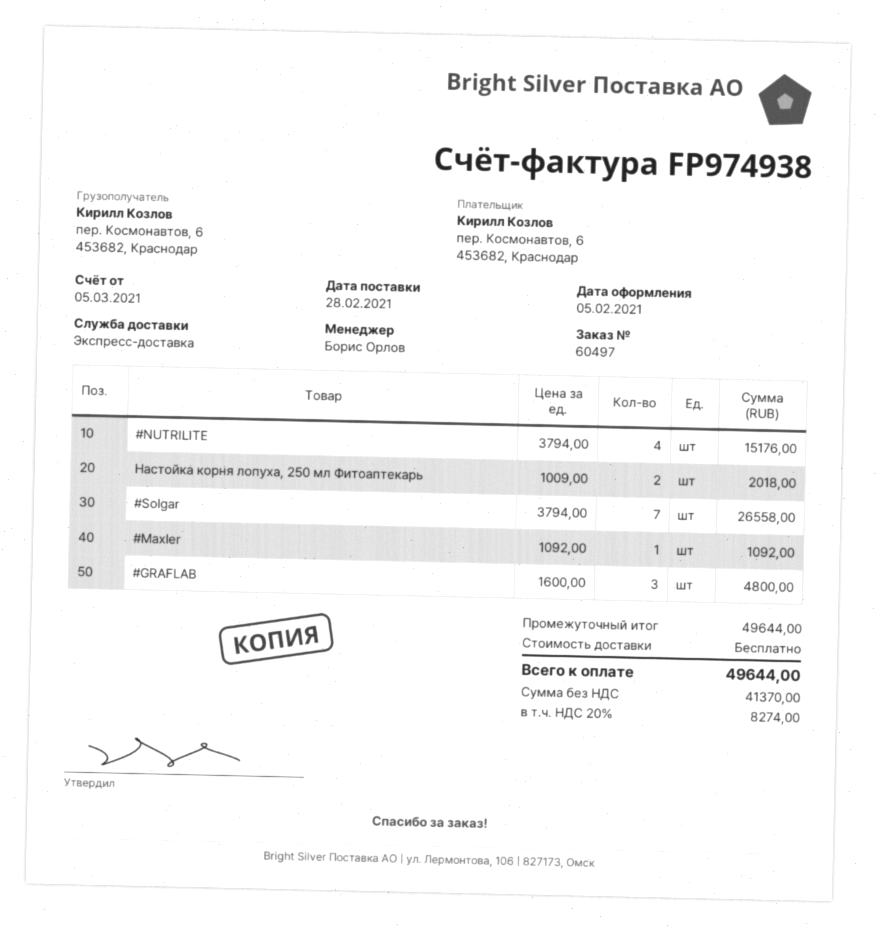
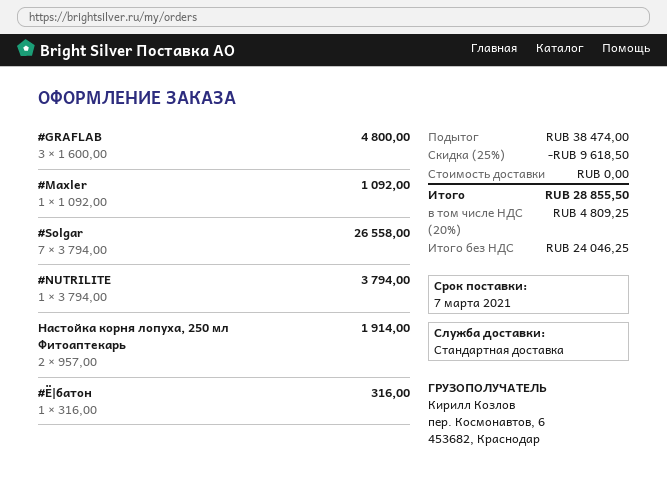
delivery date: 2021-02-28 -> 2021-03-07
shipping method: express -> standard
#NUTRILITE: 4 x 3794.00 = 15176.00 -> 1 x 3794.00 = 3794.00
Настойка корня лопуха, 250 мл Фитоаптекарь: 2 x 1009.00 = 2018.00 -> 2 x 957.00 = 1914.00
#Ё|батон: none -> 1 x 316.00 = 316.00
subtotal: 49644.00 -> 38474.00
discount: none -> 25% = 9618.50
net: 41370.00 -> 24046.25
tax: 20% = 8274.00 -> 20% = 4809.25
total: 49644.00 -> 28855.50

